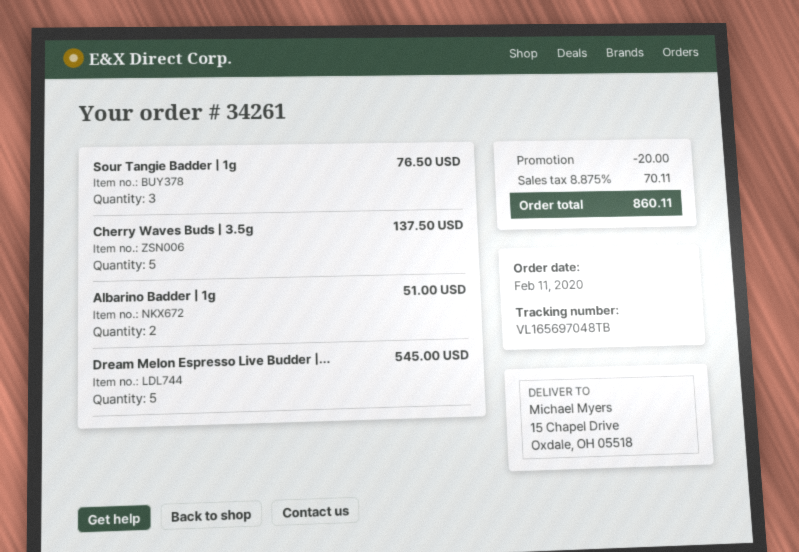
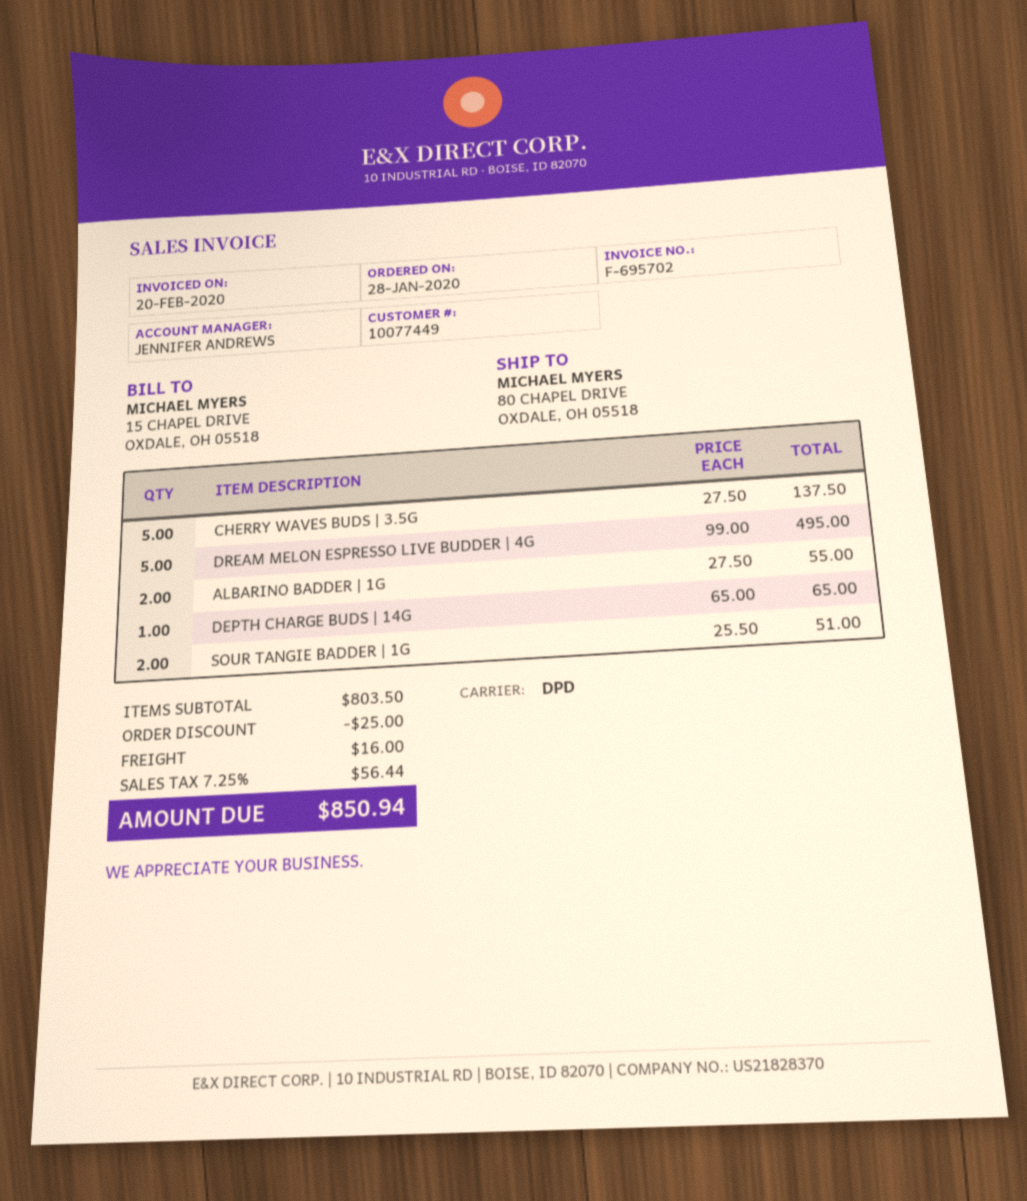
order date: 2020-02-11 -> 2020-01-28
ship to: 15 Chapel Drive, Oxdale, OH 05518 -> 80 CHAPEL DRIVE, OXDALE, OH 05518
Sour Tangie Badder | 1g: 3 for 76.50 -> 2 for 51.00
Albarino Badder | 1g: 2 for 51.00 -> 2 for 55.00
Dream Melon Espresso Live Budder |...: 5 for 545.00 -> 5 for 495.00
DEPTH CHARGE BUDS | 14G: none -> 1 for 65.00
discount: 20.00 -> 25.00
shipping: none -> 16.00
tax: 8.875% = 70.11 -> 7.25% = 56.44
total: 860.11 -> 850.94

